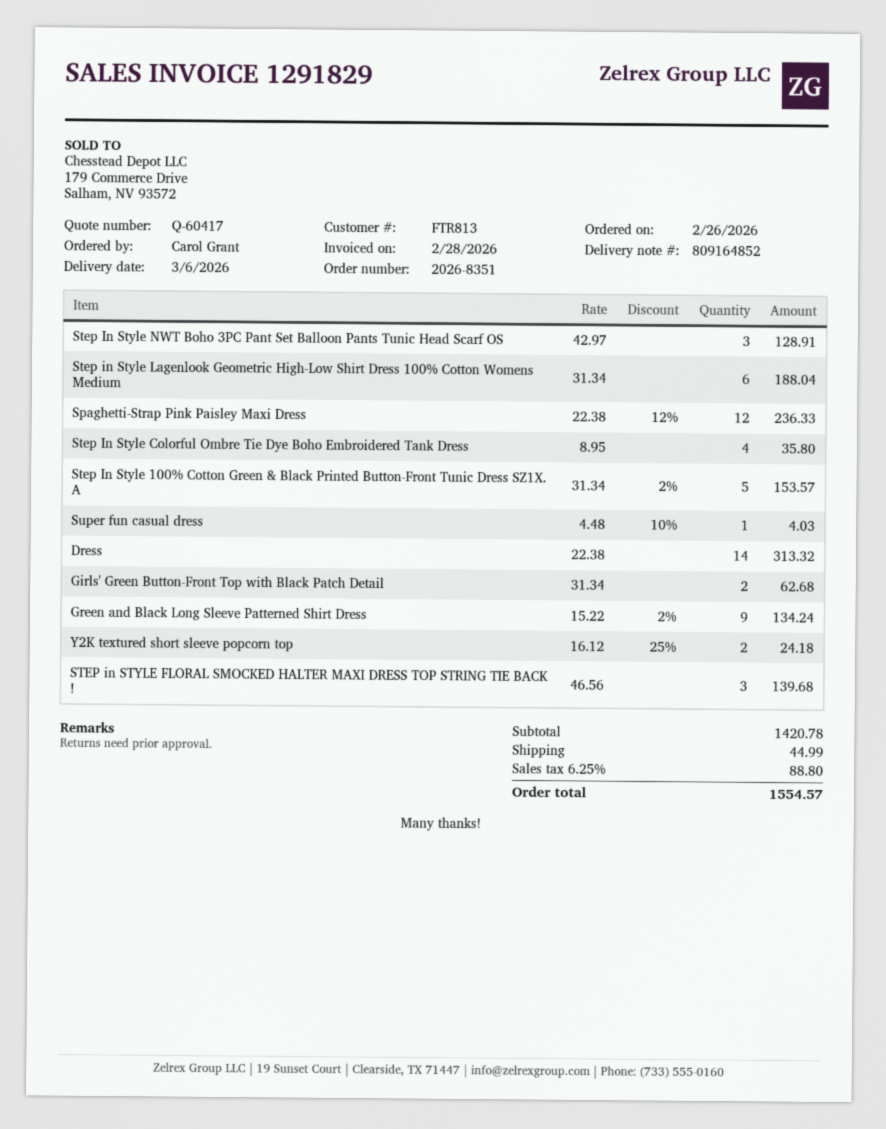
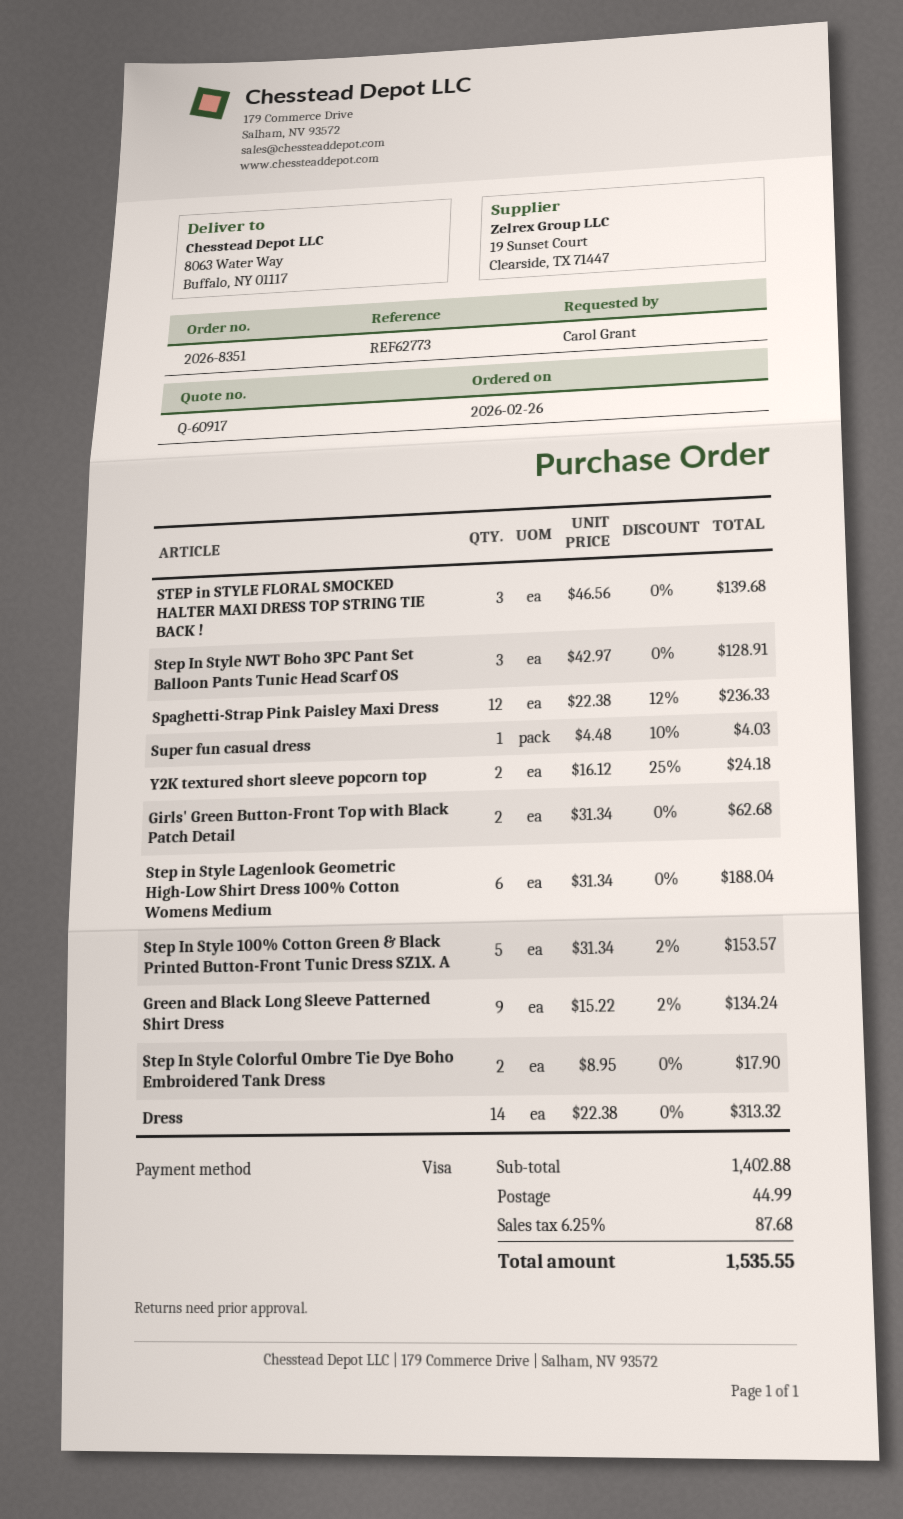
quote number: Q-60417 -> Q-60917
Step In Style Colorful Ombre Tie Dye Boho Embroidered Tank Dress: 4 x 8.95 = 35.80 -> 2 x 8.95 = 17.90
subtotal: 1420.78 -> 1402.88
tax: 6.25% = 88.80 -> 6.25% = 87.68
total: 1554.57 -> 1535.55

